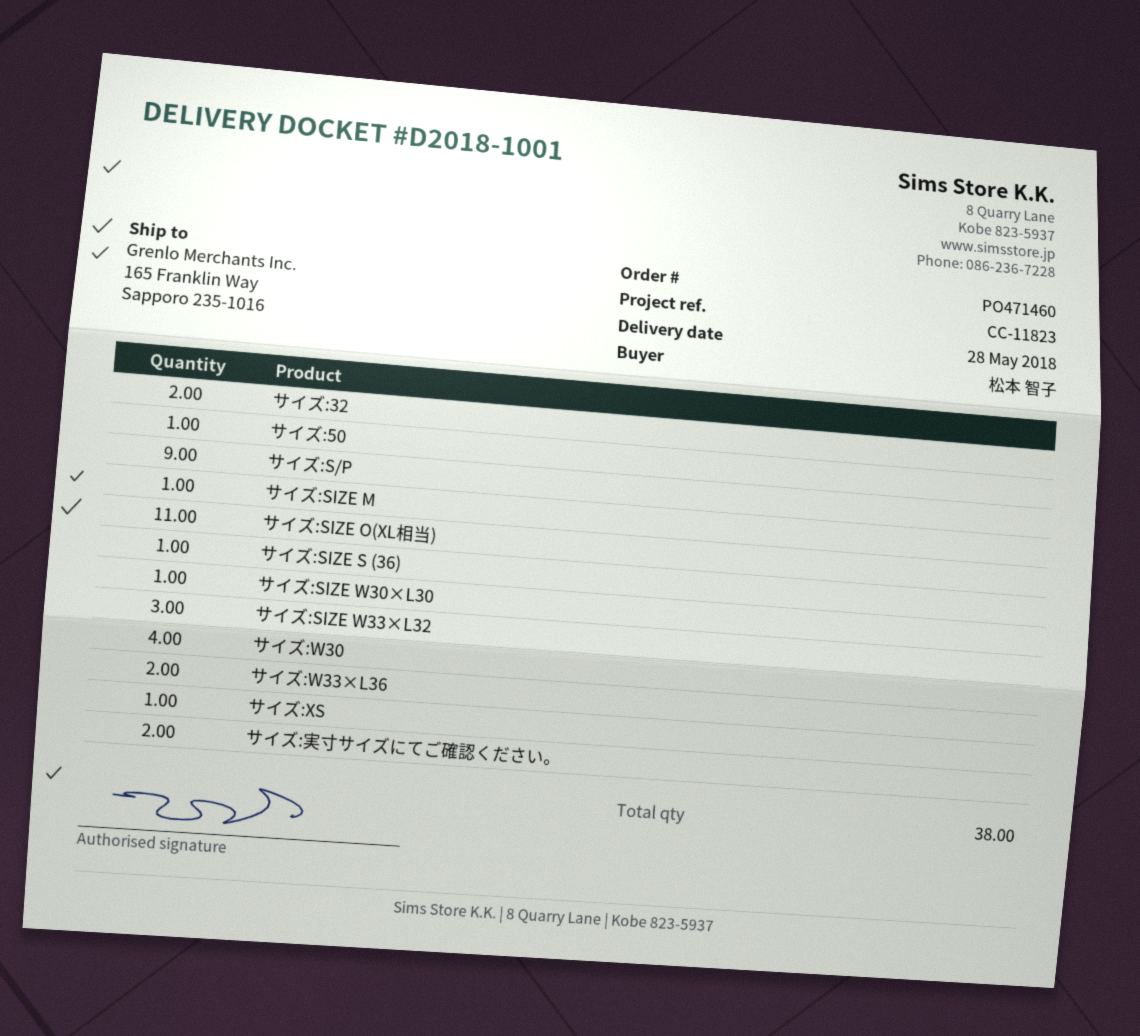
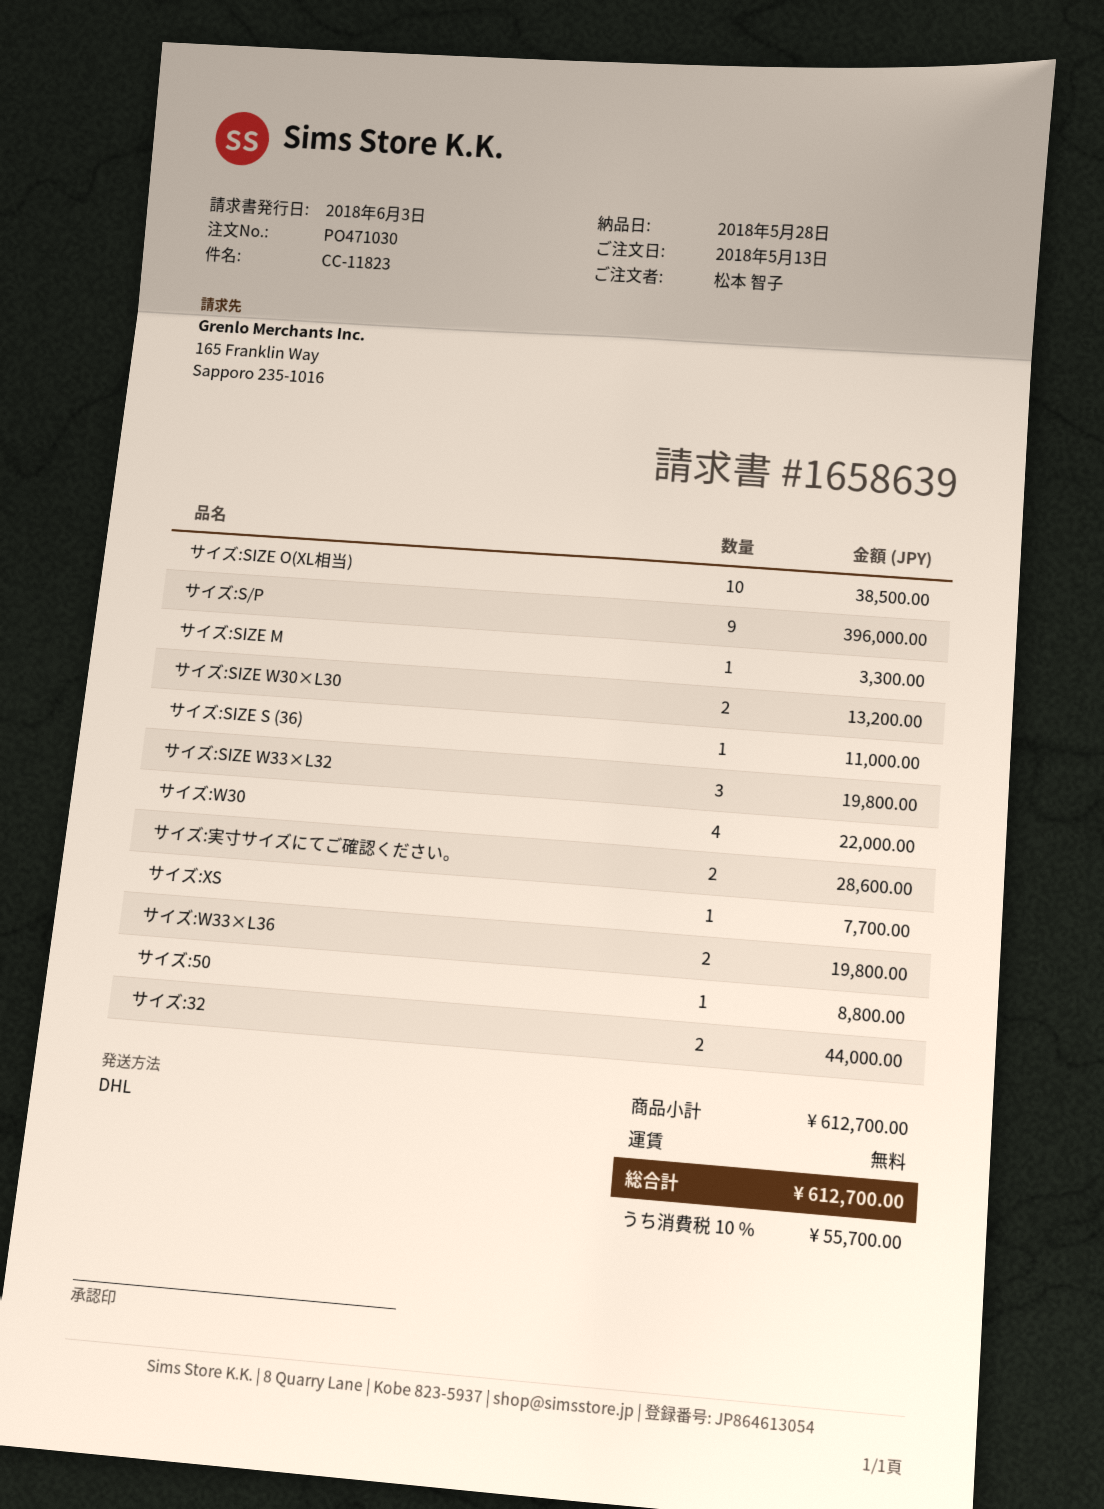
order number: PO471460 -> PO471030
サイズ:SIZE O(XL相当): 11 -> 10
サイズ:SIZE W30×L30: 1 -> 2

